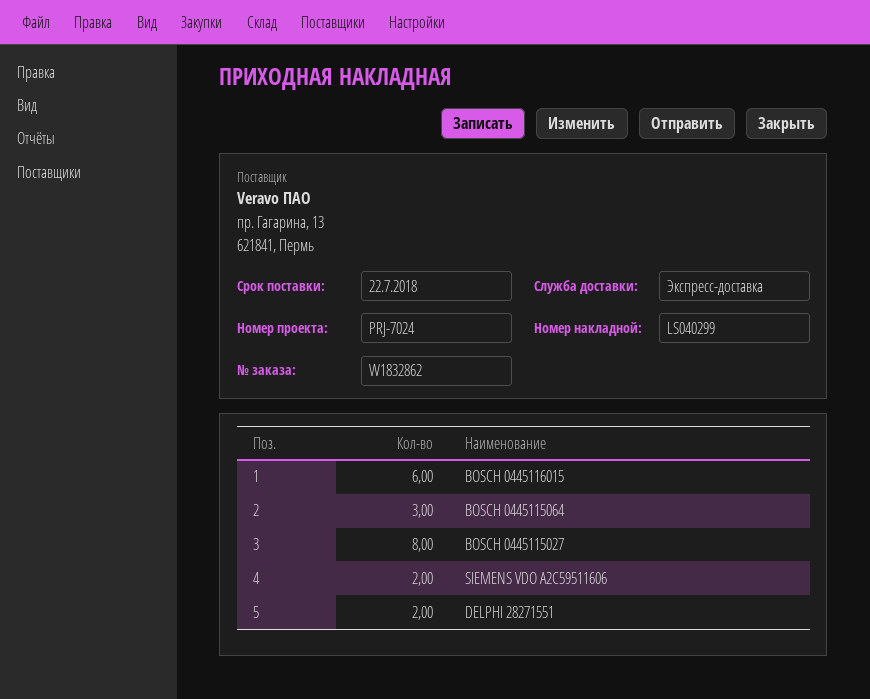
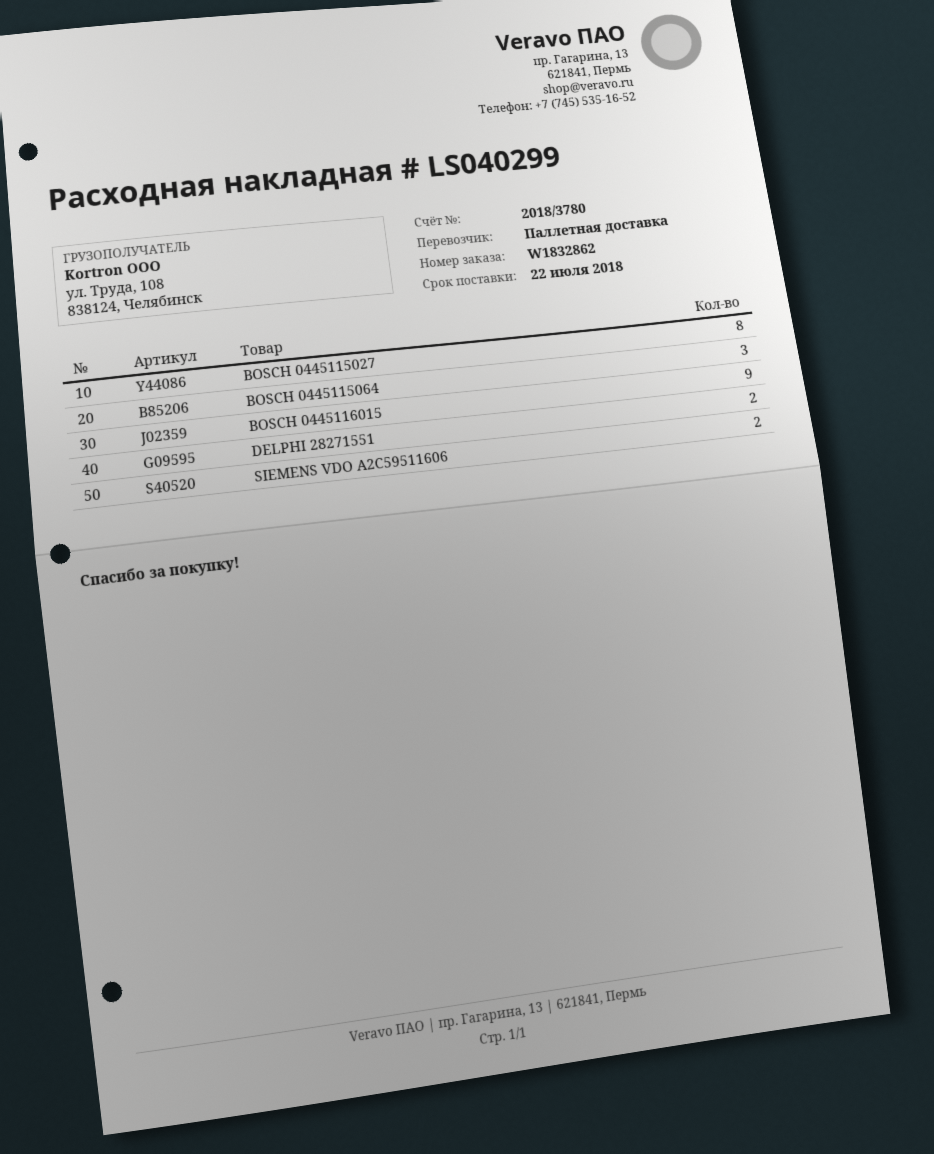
shipping method: express -> pallet freight
BOSCH 0445116015: 6 -> 9

